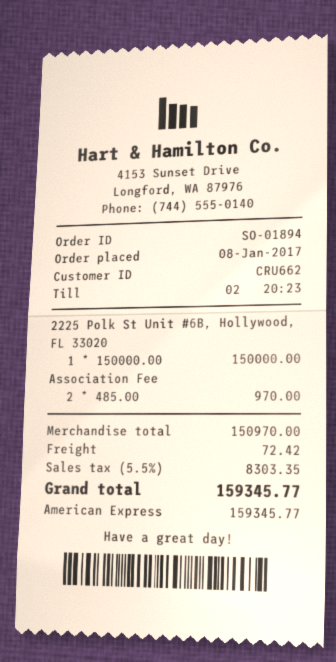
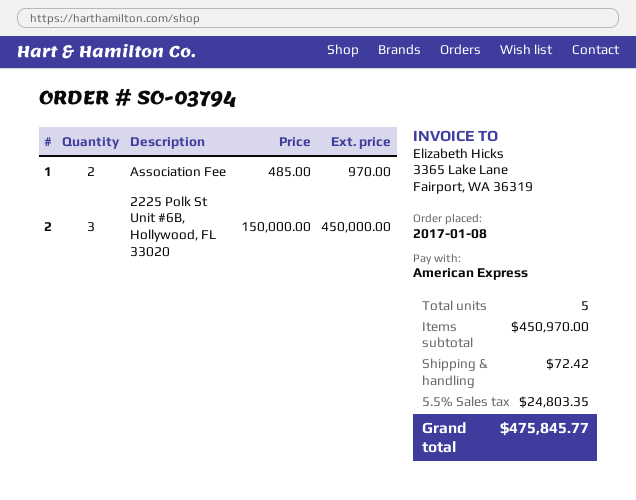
order number: SO-01894 -> SO-03794
2225 Polk St Unit #6B, Hollywood, FL 33020: 1 x 150000.00 = 150000.00 -> 3 x 150000.00 = 450000.00
subtotal: 150970.00 -> 450970.00
tax: 5.5% = 8303.35 -> 5.5% = 24803.35
total: 159345.77 -> 475845.77

